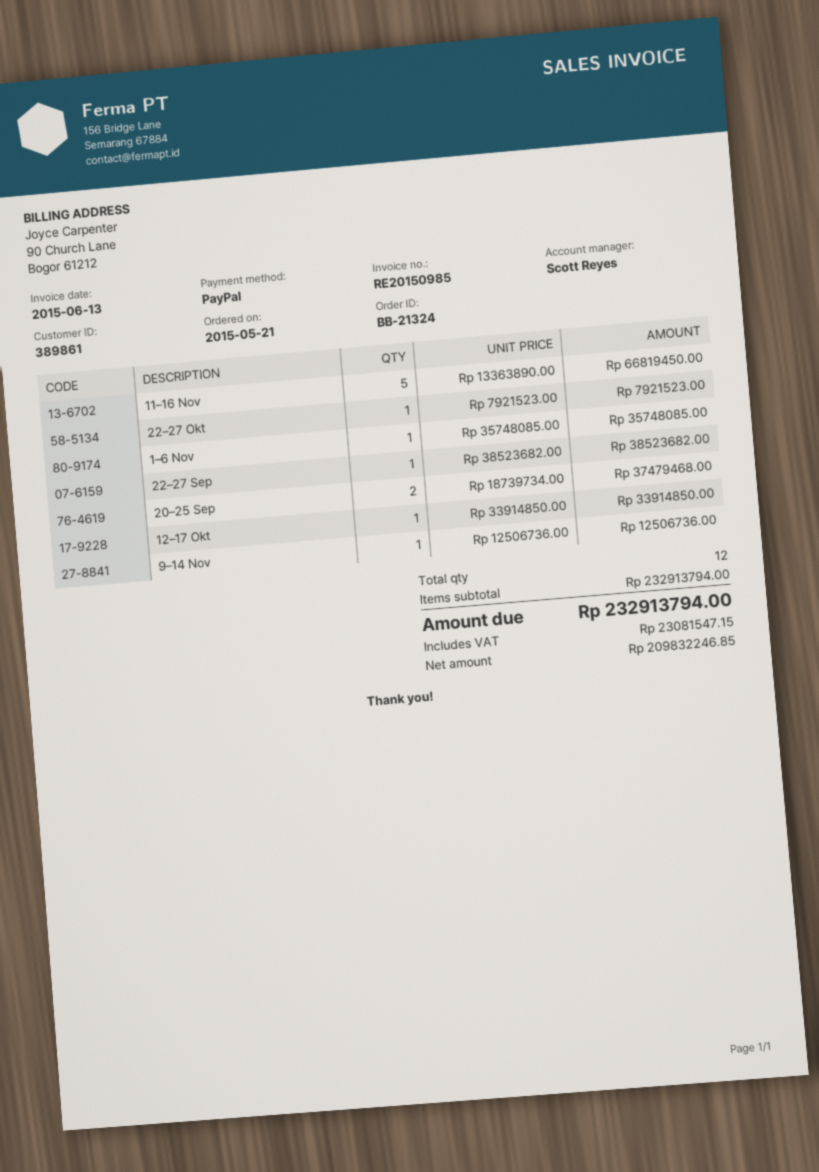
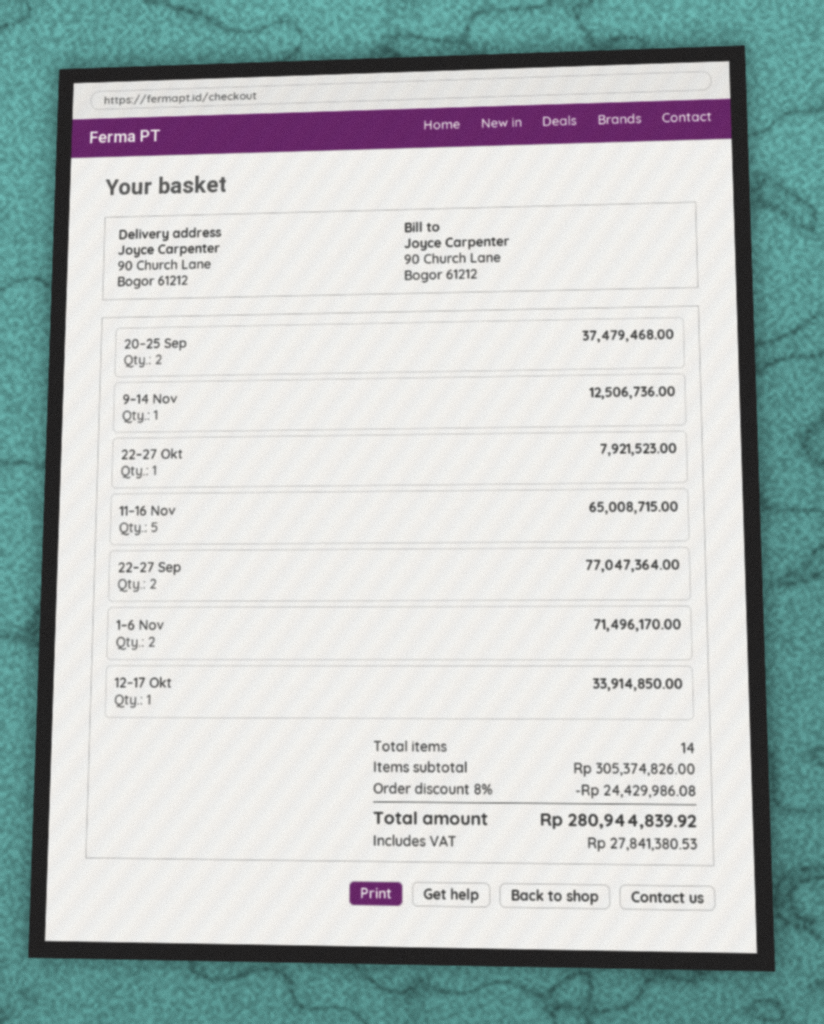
11–16 Nov: 5 for 66819450.00 -> 5 for 65008715.00
1–6 Nov: 1 for 35748085.00 -> 2 for 71496170.00
22–27 Sep: 1 for 38523682.00 -> 2 for 77047364.00
total quantity: 12 -> 14
subtotal: 232913794.00 -> 305374826.00
discount: none -> 8% = 24429986.08
tax: 23081547.15 -> 27841380.53
total: 232913794.00 -> 280944839.92

